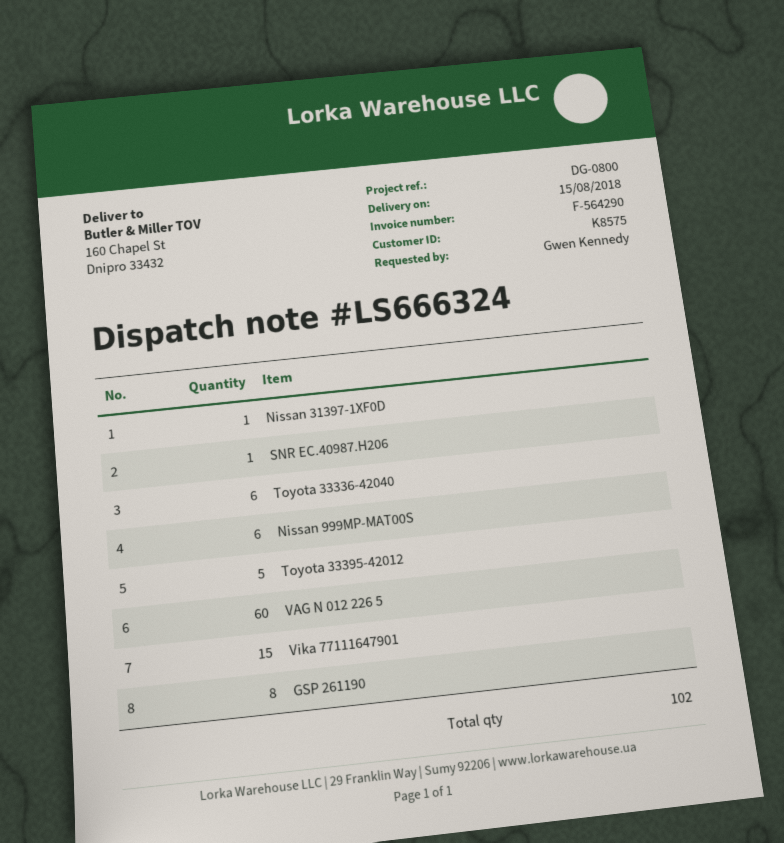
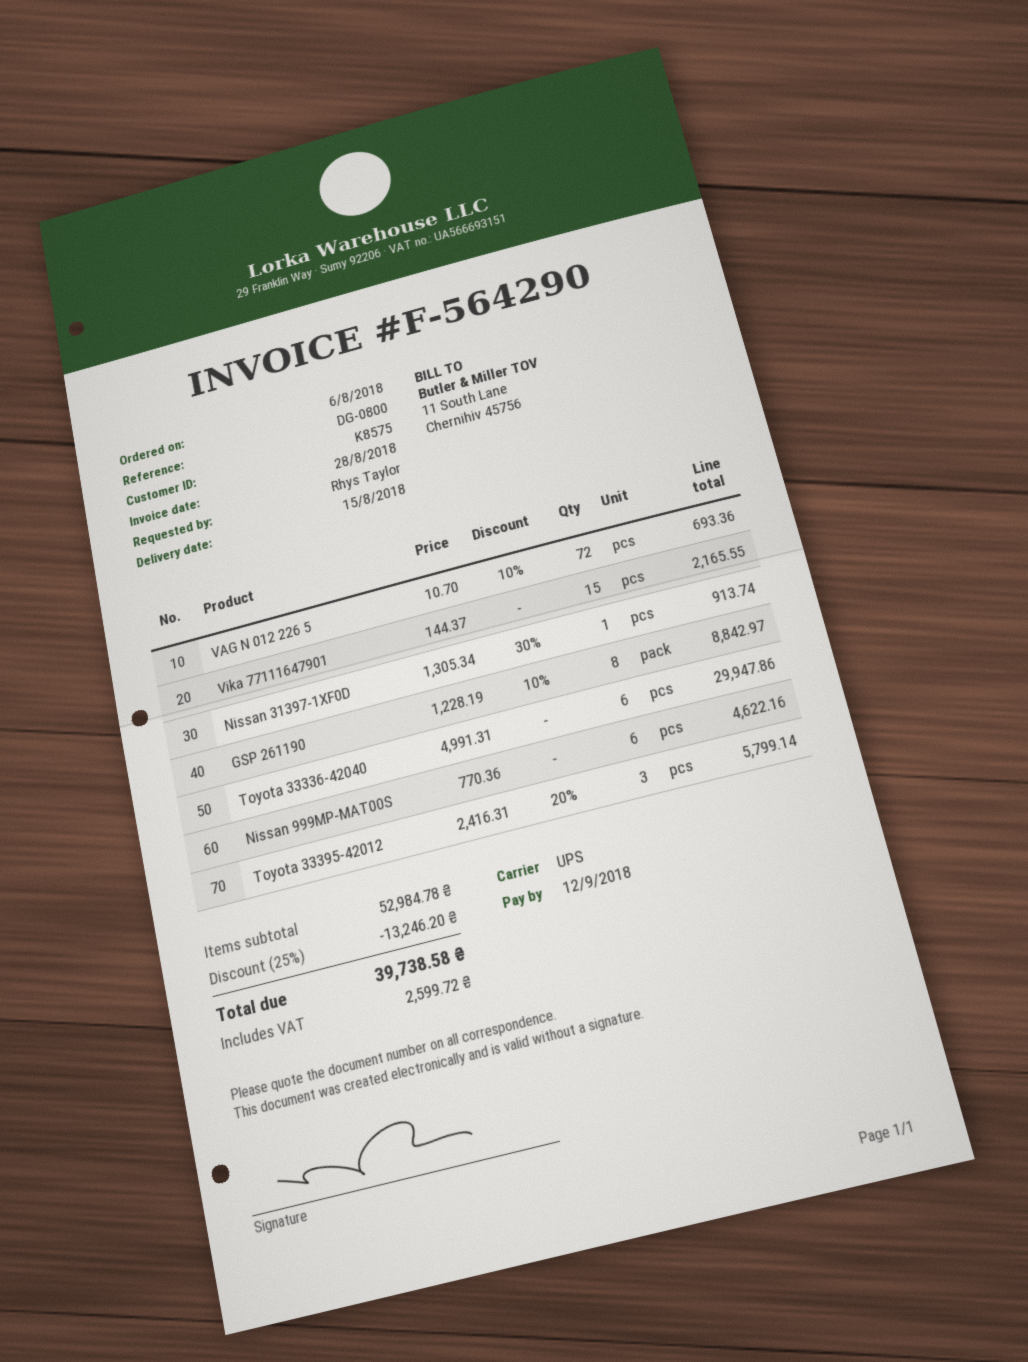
ordered by: Gwen Kennedy -> Rhys Taylor
SNR EC.40987.H206: 1 -> none
Toyota 33395-42012: 5 -> 3
VAG N 012 226 5: 60 -> 72

